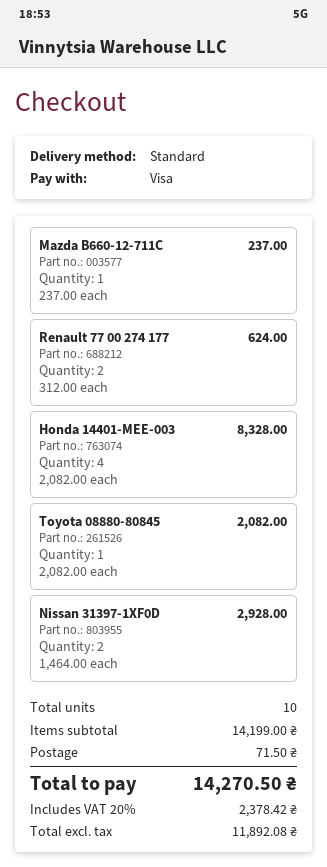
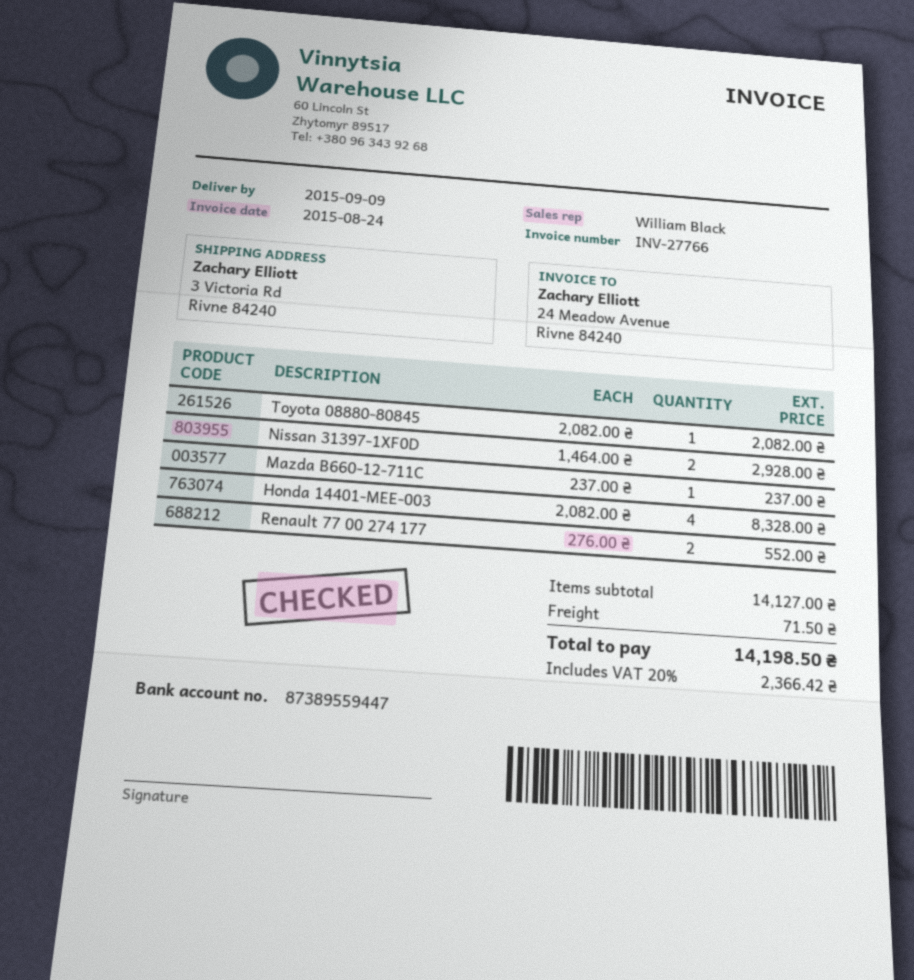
Renault 77 00 274 177: 2 x 312.00 = 624.00 -> 2 x 276.00 = 552.00
subtotal: 14199.00 -> 14127.00
tax: 20% = 2378.42 -> 20% = 2366.42
total: 14270.50 -> 14198.50

